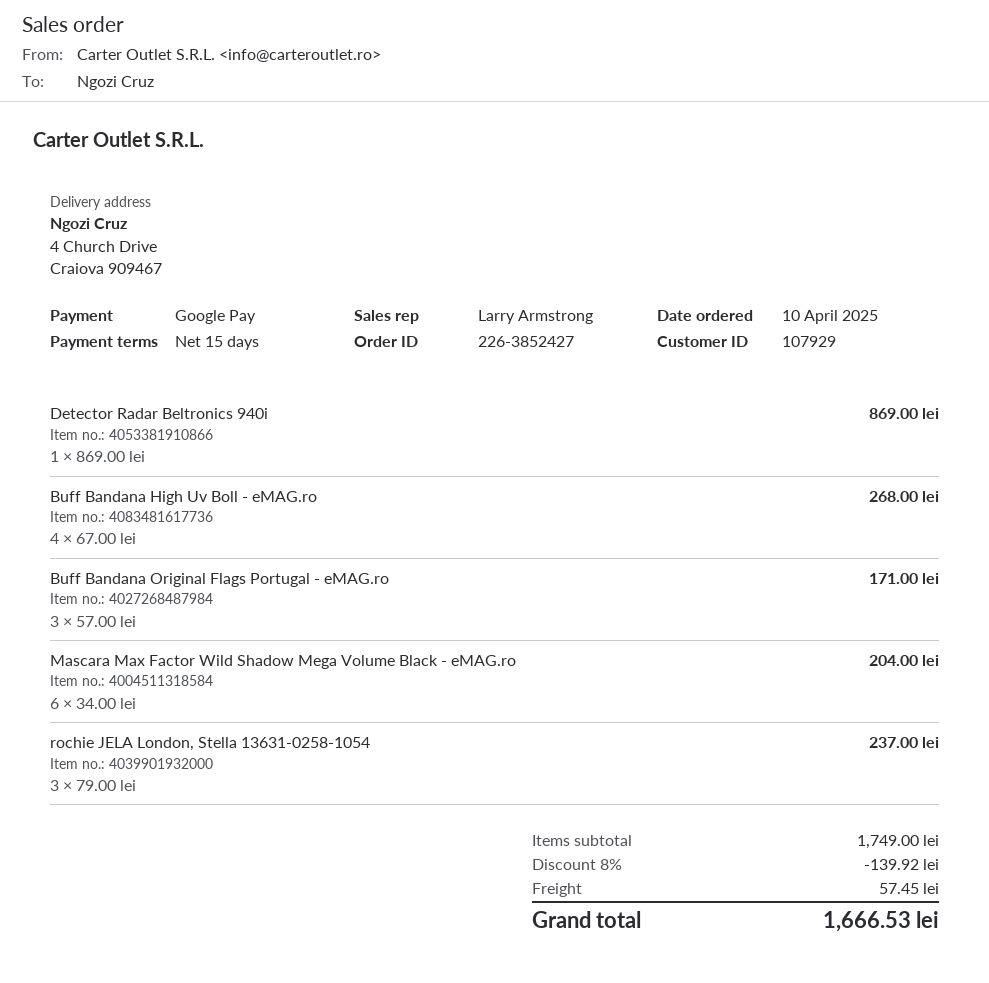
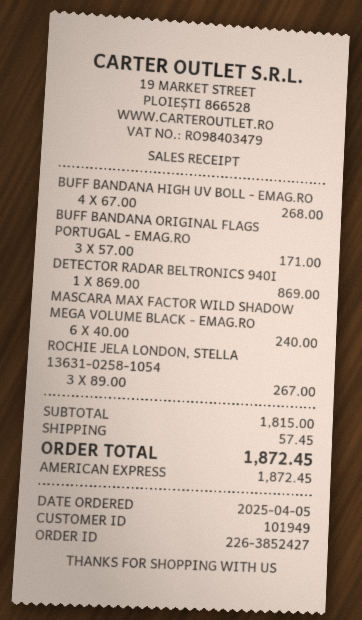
order date: 2025-04-10 -> 2025-04-05
customer number: 107929 -> 101949
payment method: Google Pay -> American Express
Mascara Max Factor Wild Shadow Mega Volume Black - eMAG.ro: 6 x 34.00 = 204.00 -> 6 x 40.00 = 240.00
rochie JELA London, Stella 13631-0258-1054: 3 x 79.00 = 237.00 -> 3 x 89.00 = 267.00
subtotal: 1749.00 -> 1815.00
discount: 8% = 139.92 -> none
total: 1666.53 -> 1872.45

